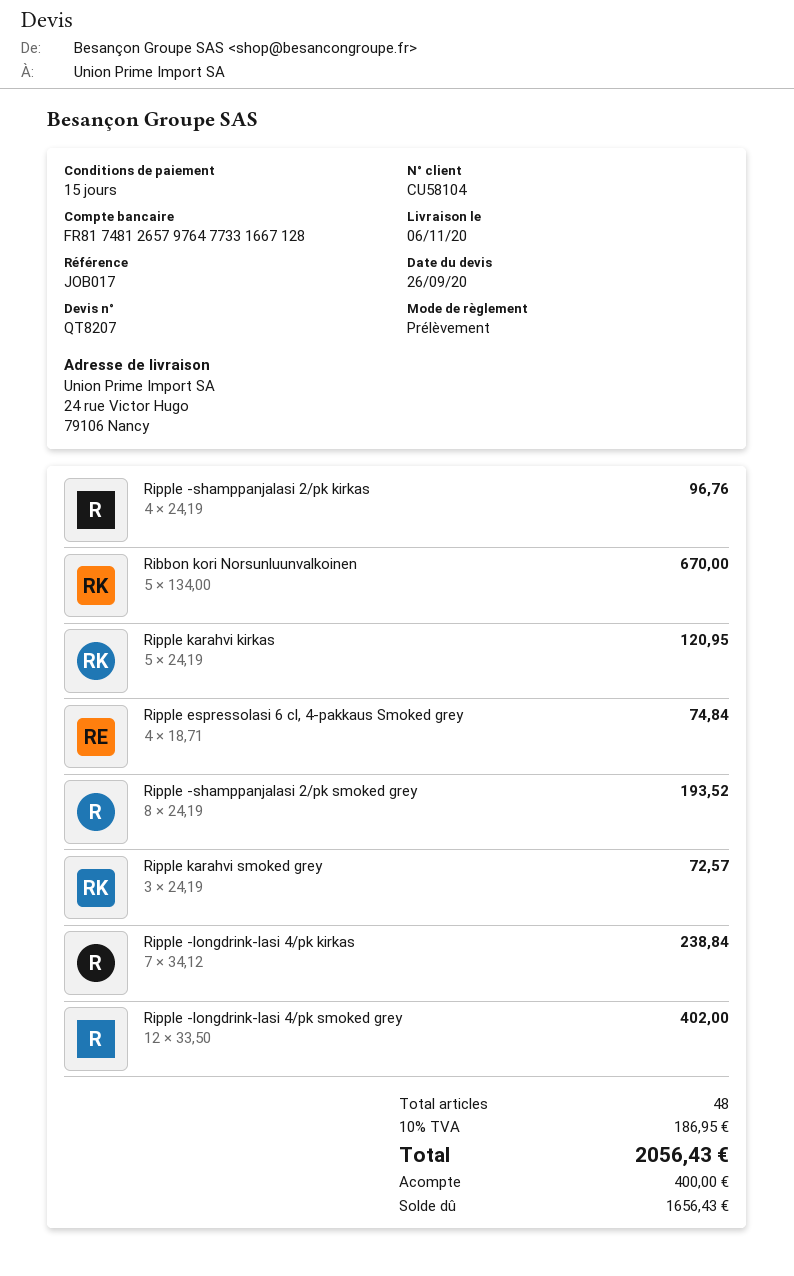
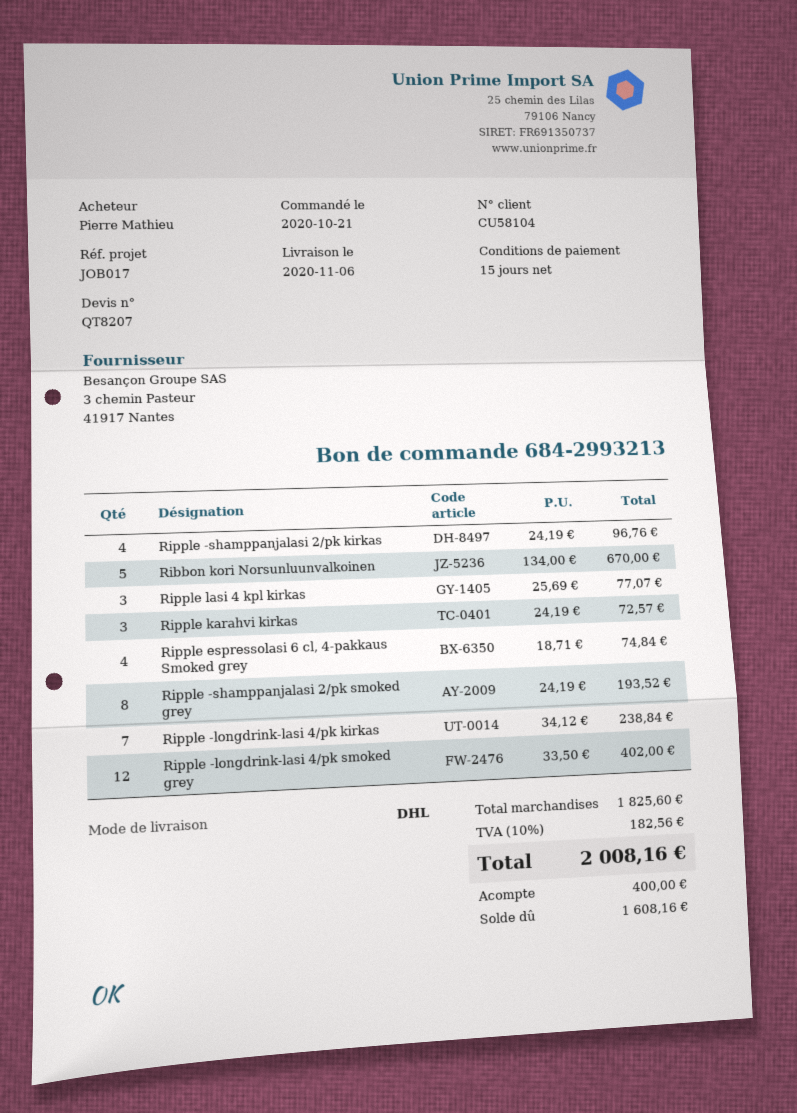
Ripple karahvi kirkas: 5 x 24.19 = 120.95 -> 3 x 24.19 = 72.57
Ripple karahvi smoked grey: 3 x 24.19 = 72.57 -> none
Ripple lasi 4 kpl kirkas: none -> 3 x 25.69 = 77.07
tax: 10% = 186.95 -> 10% = 182.56
total: 2056.43 -> 2008.16
balance: 1656.43 -> 1608.16

